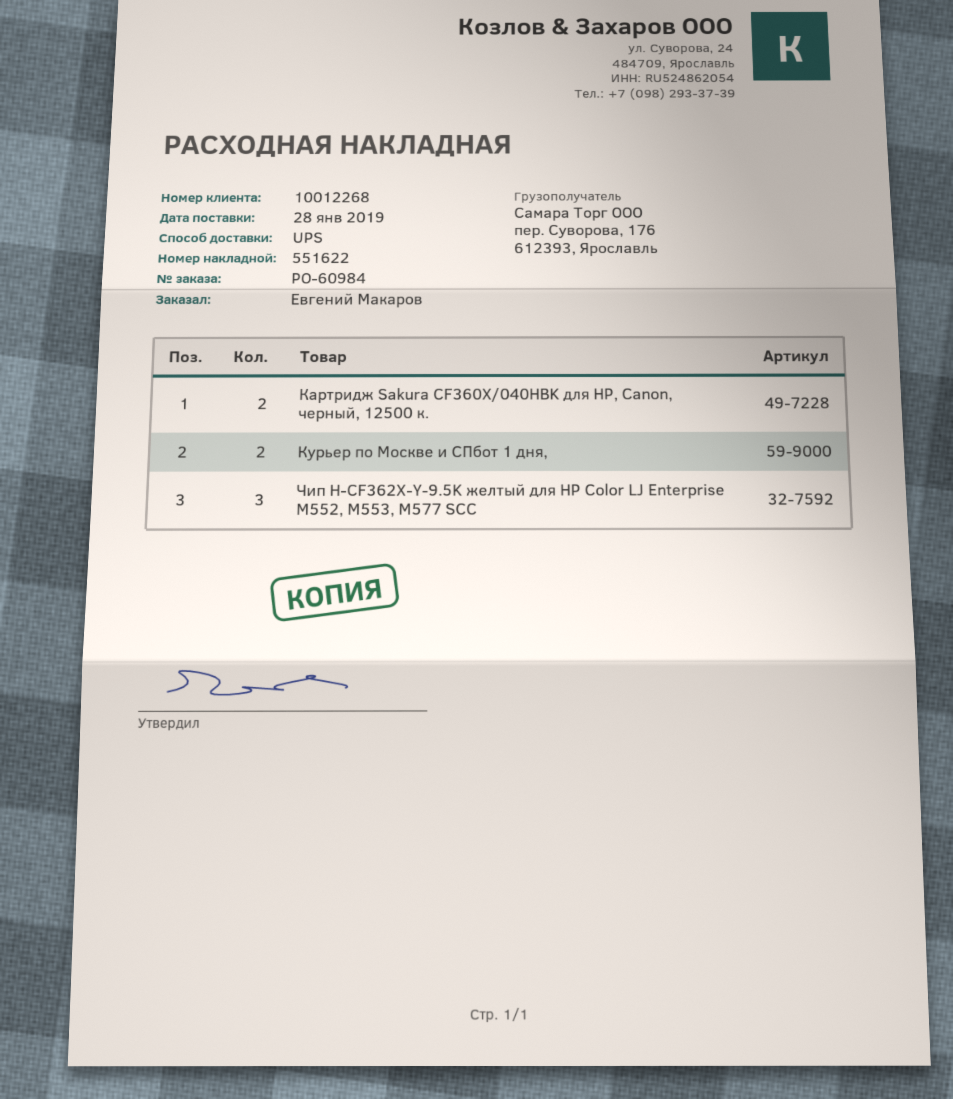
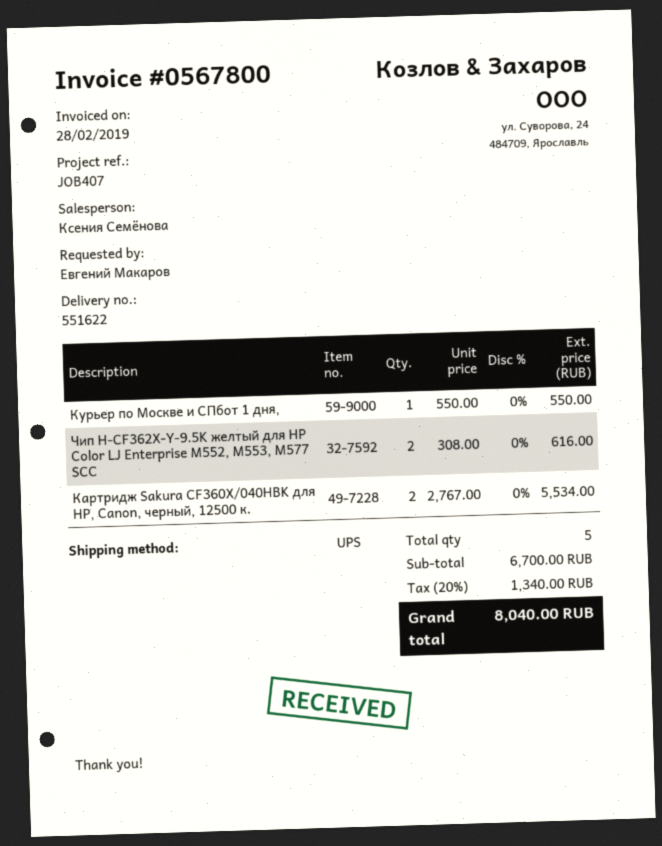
Курьер по Москве и СПбот 1 дня,: 2 -> 1
Чип H-CF362X-Y-9.5K желтый для HP Color LJ Enterprise M552, M553, M577 SCC: 3 -> 2

